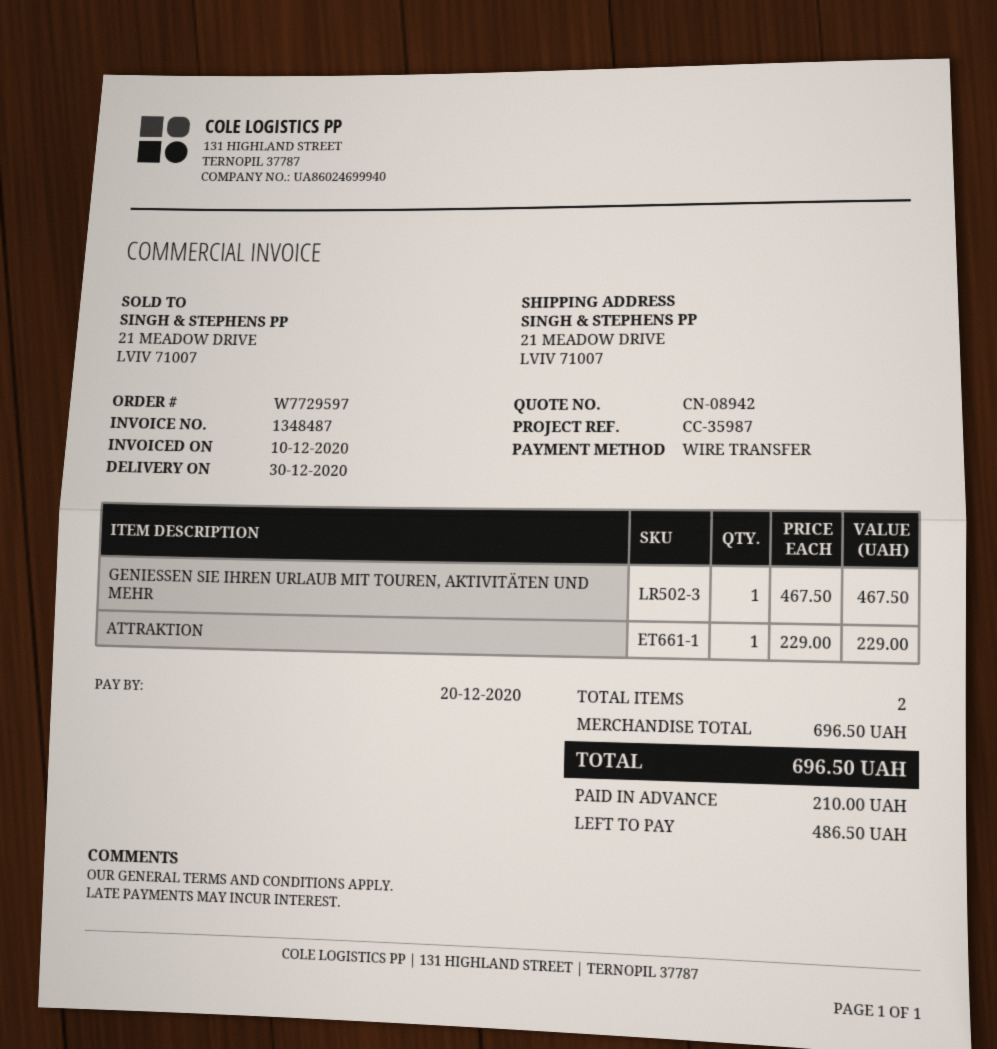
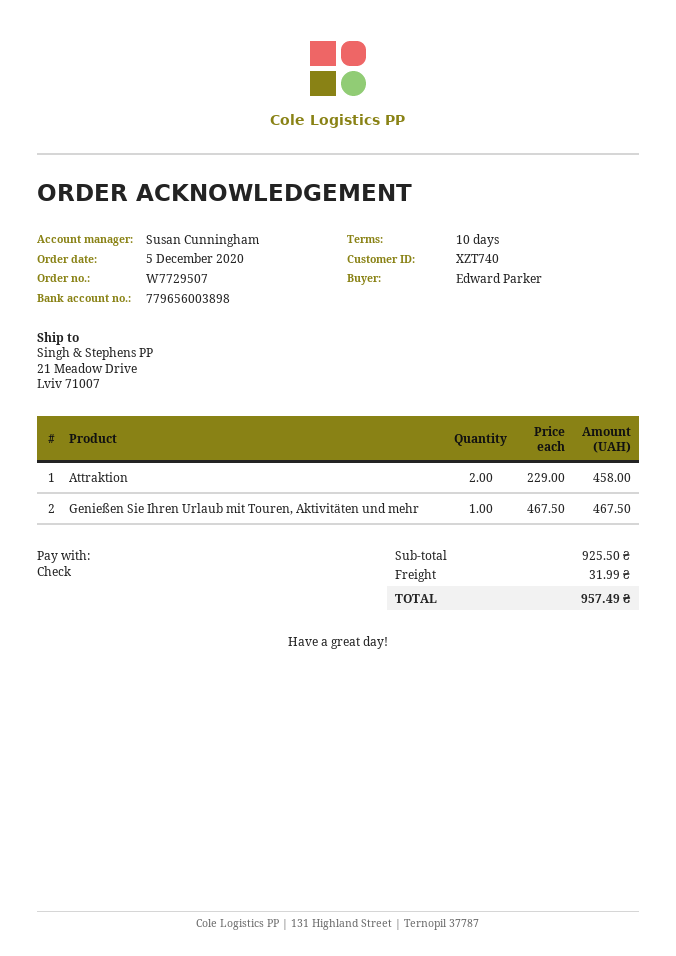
order number: W7729597 -> W7729507
payment method: bank transfer -> cheque
ATTRAKTION: 1 x 229.00 = 229.00 -> 2 x 229.00 = 458.00
subtotal: 696.50 -> 925.50
shipping: none -> 31.99
total: 696.50 -> 957.49

